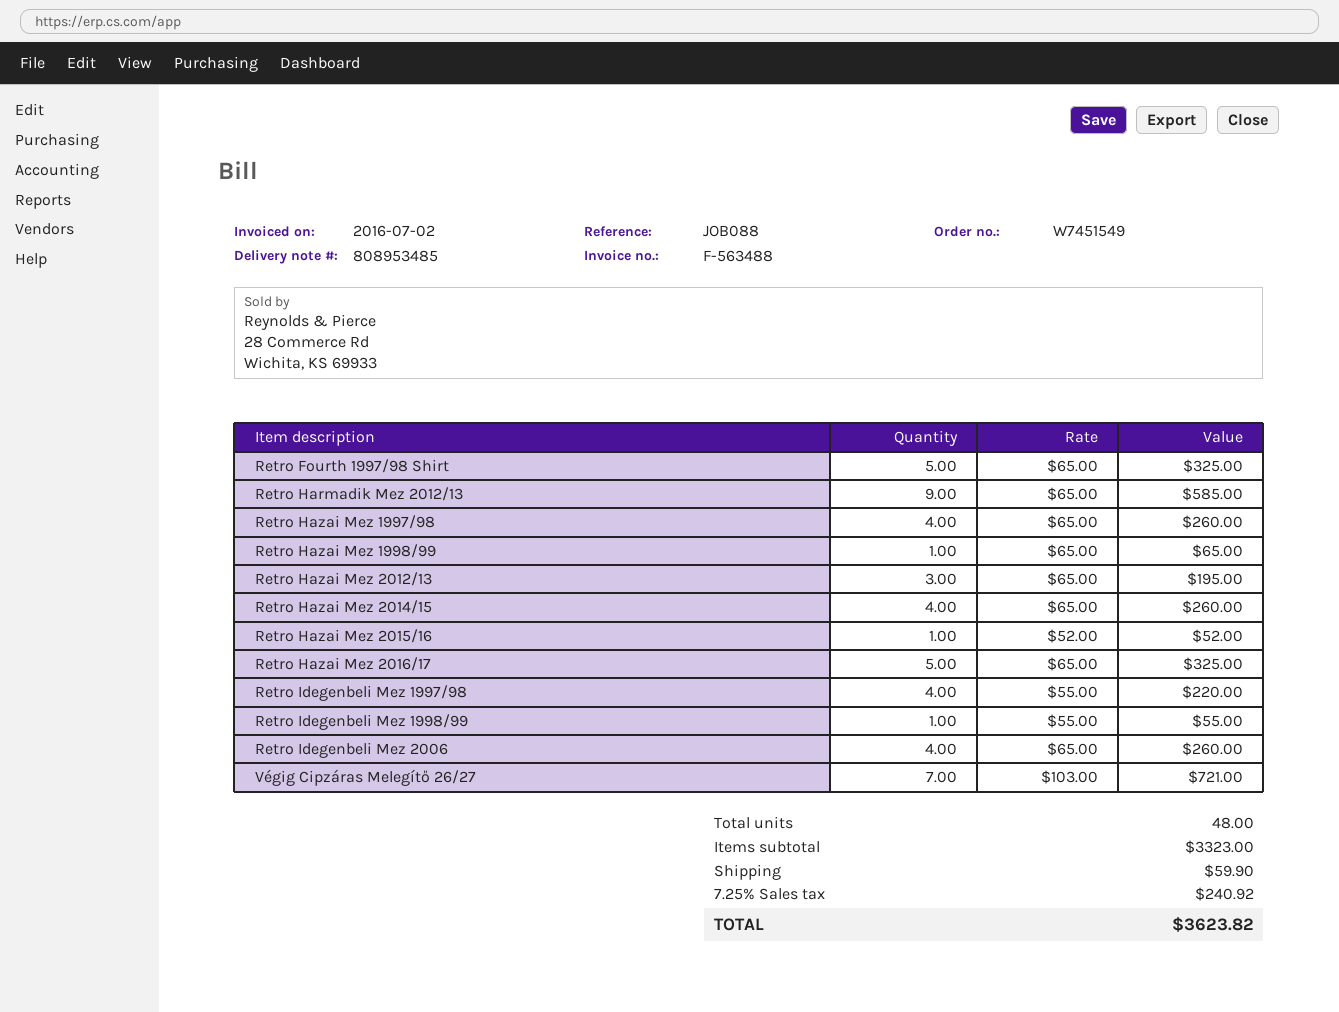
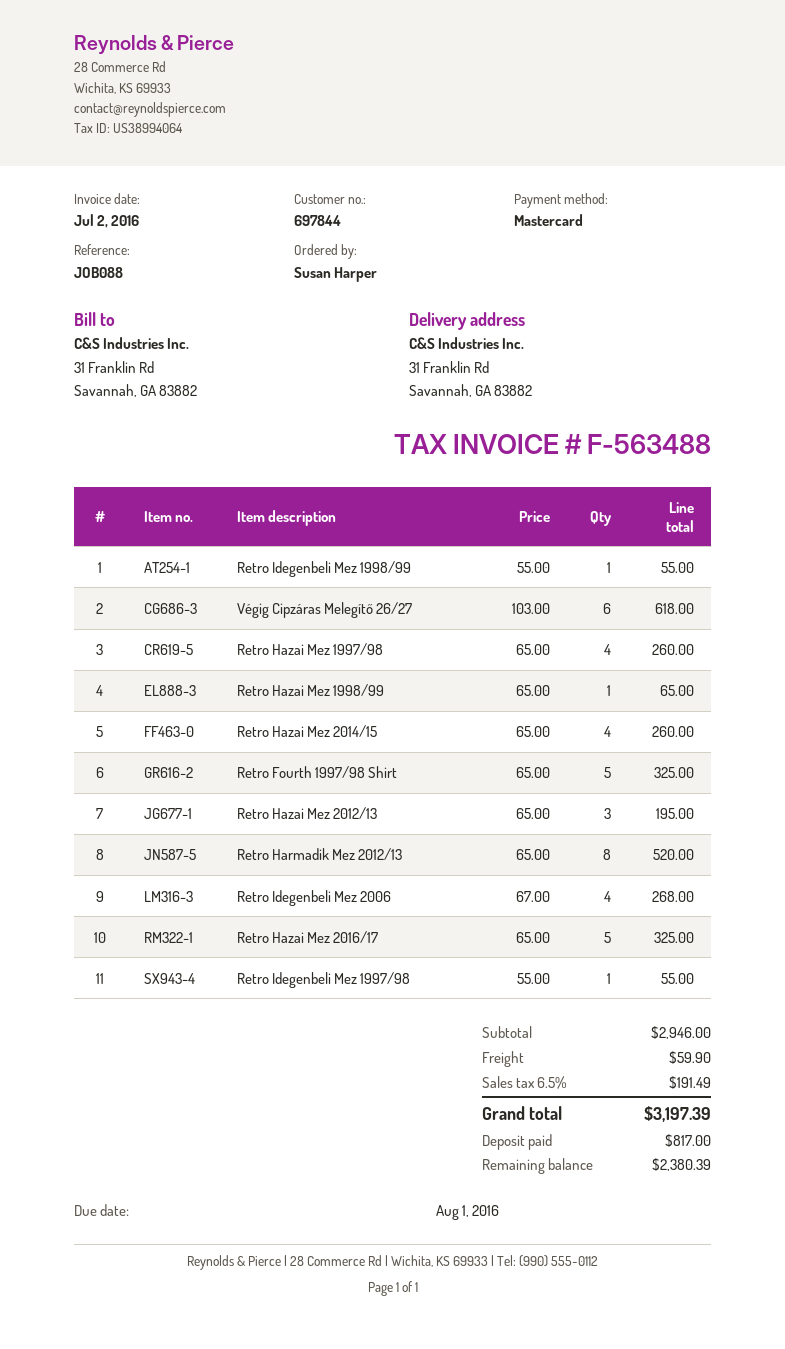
Retro Harmadik Mez 2012/13: 9 x 65.00 = 585.00 -> 8 x 65.00 = 520.00
Retro Hazai Mez 2015/16: 1 x 52.00 = 52.00 -> none
Retro Idegenbeli Mez 1997/98: 4 x 55.00 = 220.00 -> 1 x 55.00 = 55.00
Retro Idegenbeli Mez 2006: 4 x 65.00 = 260.00 -> 4 x 67.00 = 268.00
Végig Cipzáras Melegítő 26/27: 7 x 103.00 = 721.00 -> 6 x 103.00 = 618.00
subtotal: 3323.00 -> 2946.00
tax: 7.25% = 240.92 -> 6.5% = 191.49
total: 3623.82 -> 3197.39

